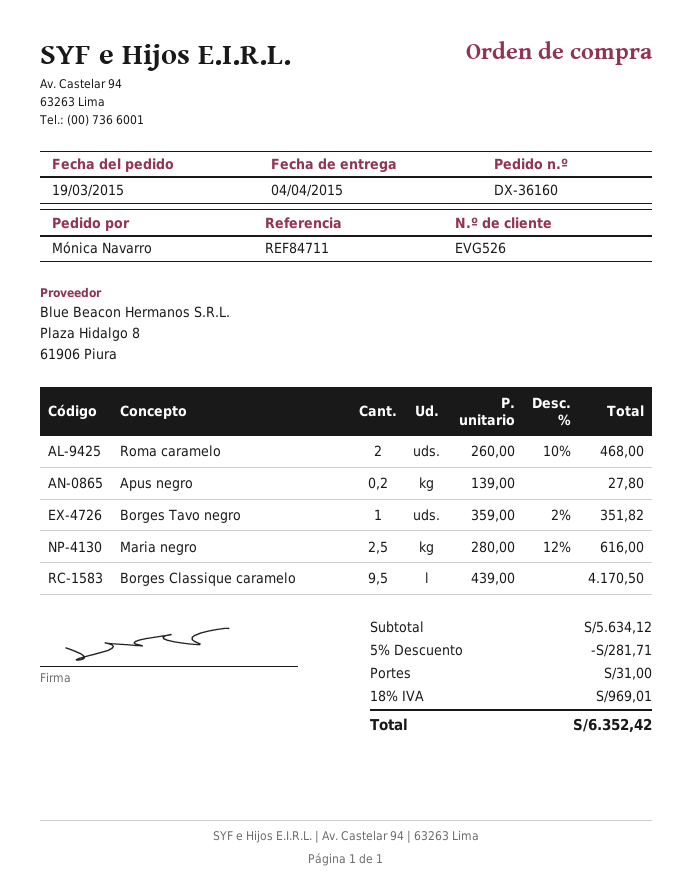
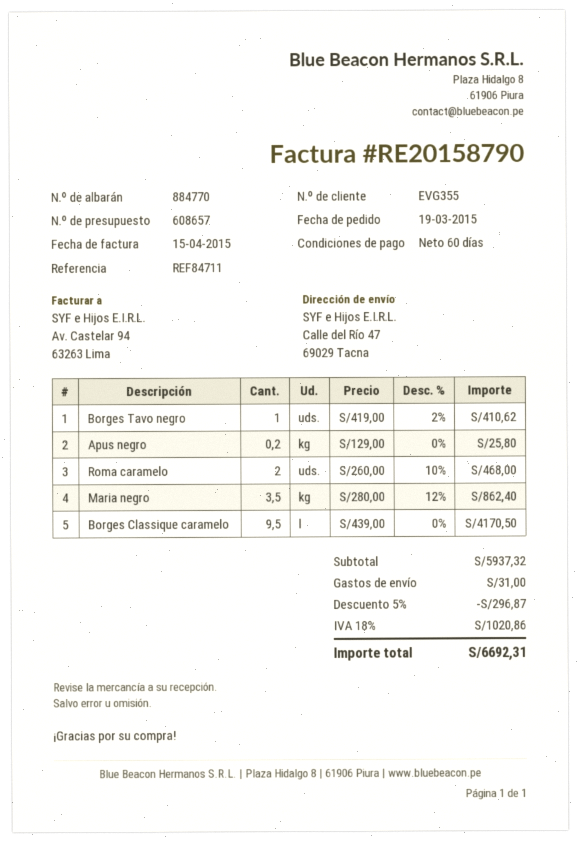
customer number: EVG526 -> EVG355
Apus negro: 0.2 x 139.00 = 27.80 -> 0.2 x 129.00 = 25.80
Borges Tavo negro: 1 x 359.00 - 2% = 351.82 -> 1 x 419.00 - 2% = 410.62
Maria negro: 2.5 x 280.00 - 12% = 616.00 -> 3.5 x 280.00 - 12% = 862.40
subtotal: 5634.12 -> 5937.32
discount: 5% = 281.71 -> 5% = 296.87
tax: 18% = 969.01 -> 18% = 1020.86
total: 6352.42 -> 6692.31

